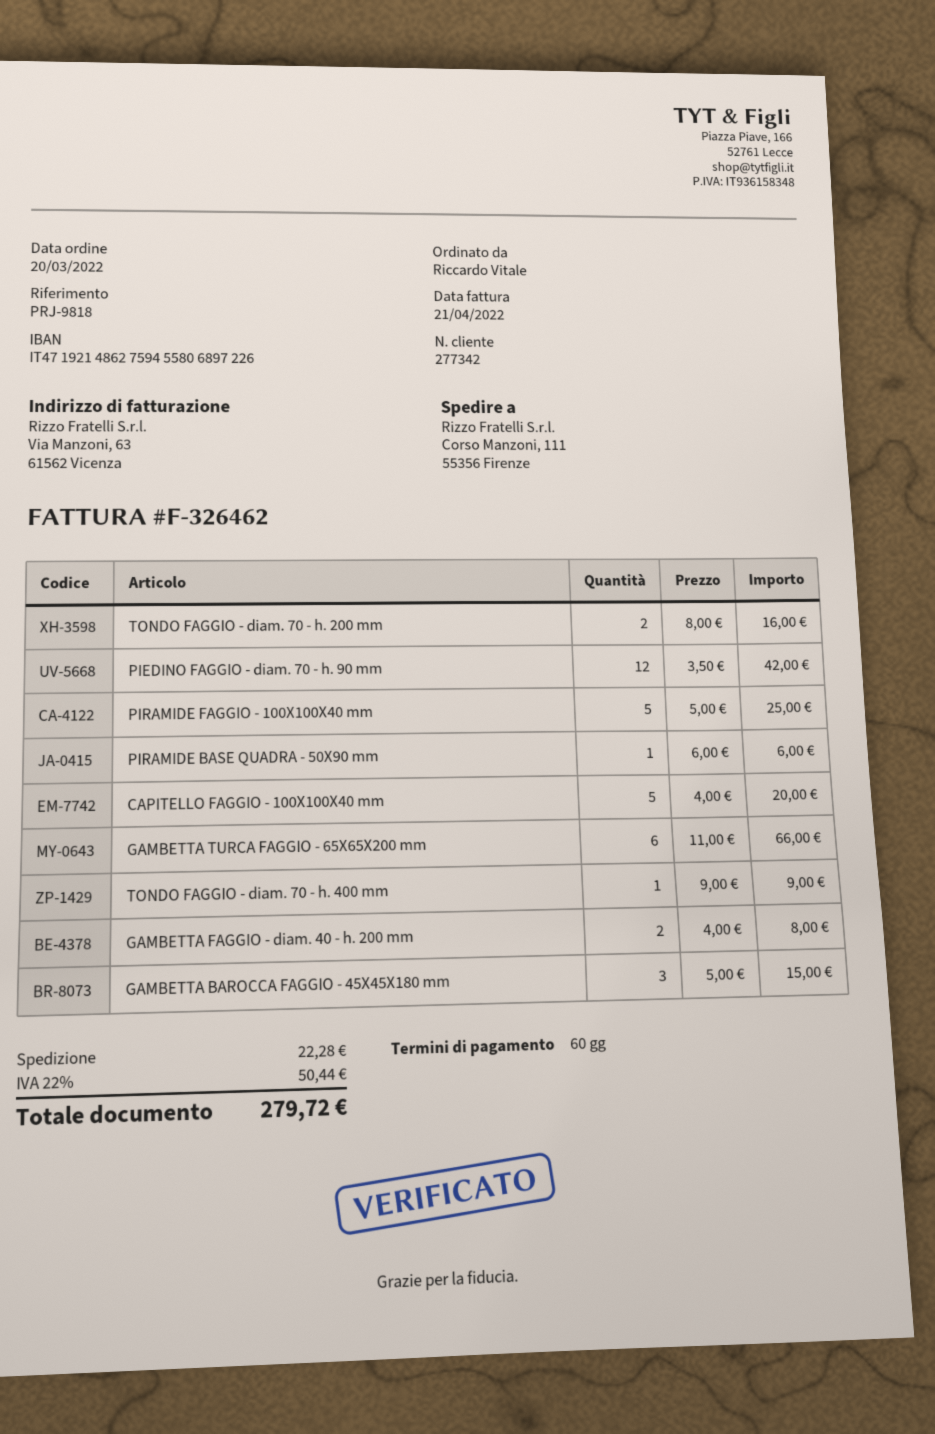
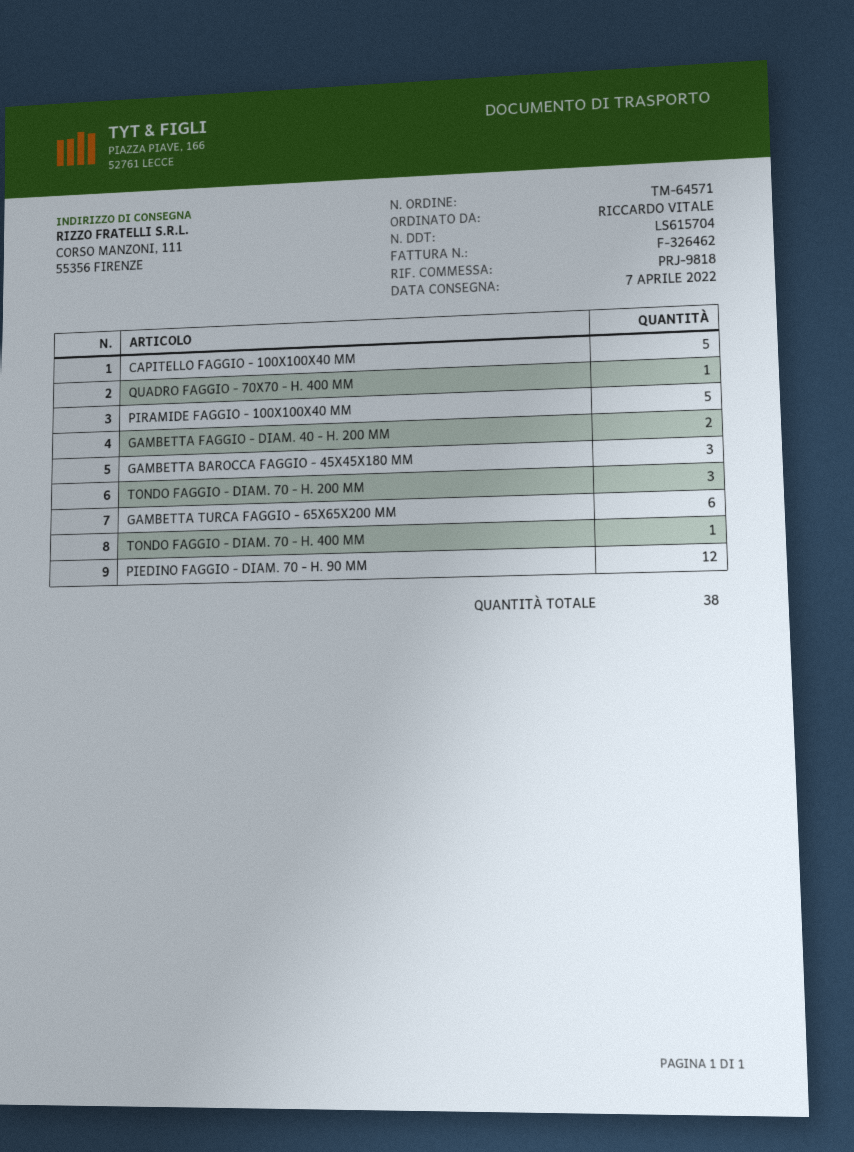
TONDO FAGGIO - diam. 70 - h. 200 mm: 2 -> 3
PIRAMIDE BASE QUADRA - 50X90 mm: 1 -> none
QUADRO FAGGIO - 70X70 - H. 400 MM: none -> 1

